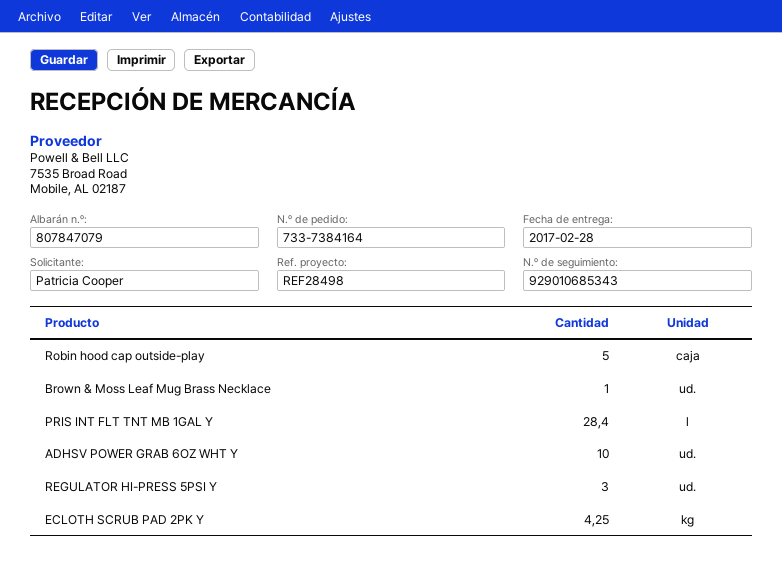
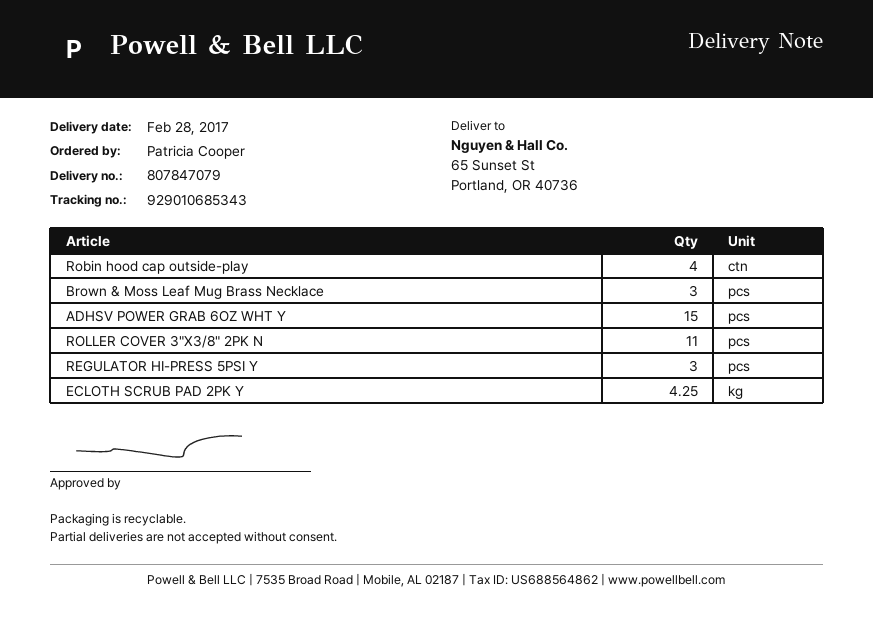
Robin hood cap outside-play: 5 -> 4
Brown & Moss Leaf Mug Brass Necklace: 1 -> 3
PRIS INT FLT TNT MB 1GAL Y: 28.4 -> none
ADHSV POWER GRAB 6OZ WHT Y: 10 -> 15
ROLLER COVER 3"X3/8" 2PK N: none -> 11

